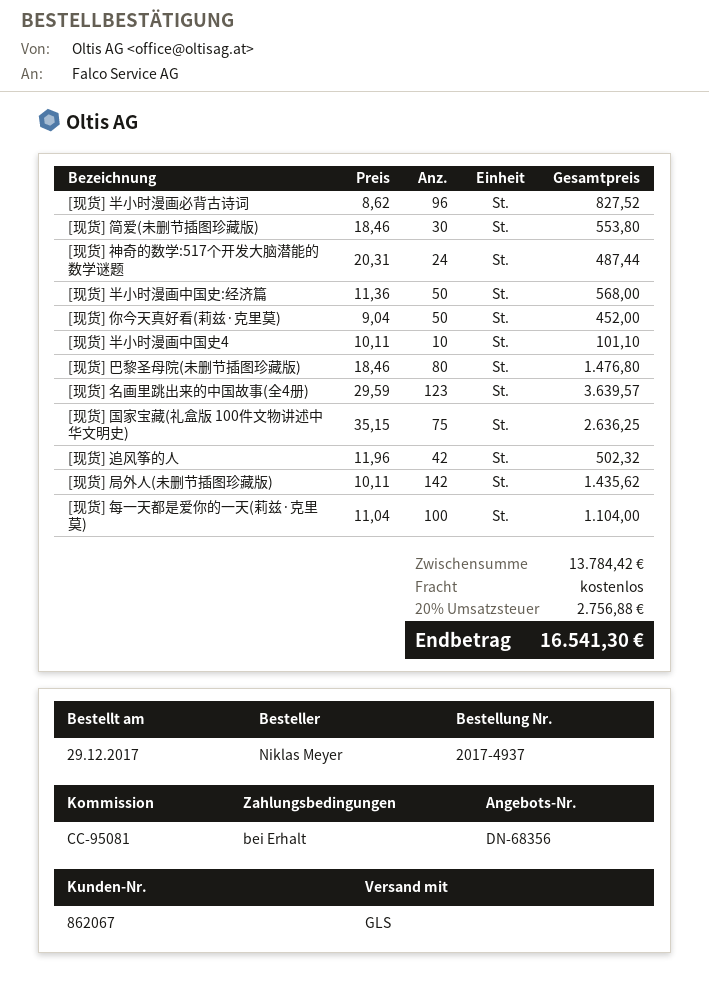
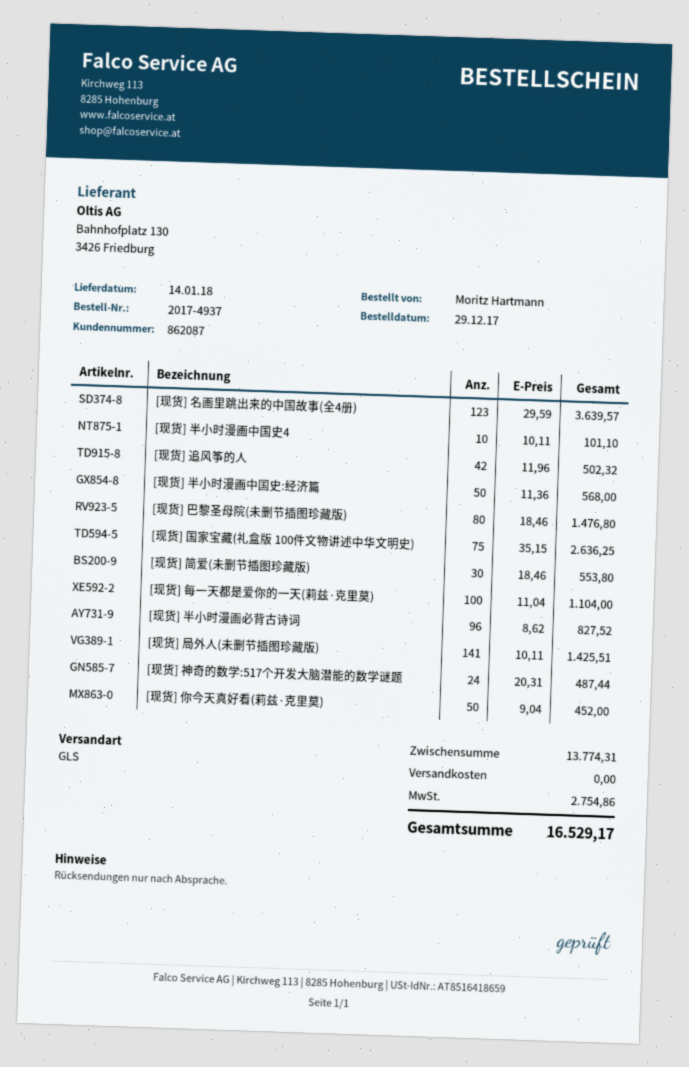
customer number: 862067 -> 862087
ordered by: Niklas Meyer -> Moritz Hartmann
[现货] 局外人(未删节插图珍藏版): 142 x 10.11 = 1435.62 -> 141 x 10.11 = 1425.51
subtotal: 13784.42 -> 13774.31
tax: 2756.88 -> 2754.86
total: 16541.30 -> 16529.17

